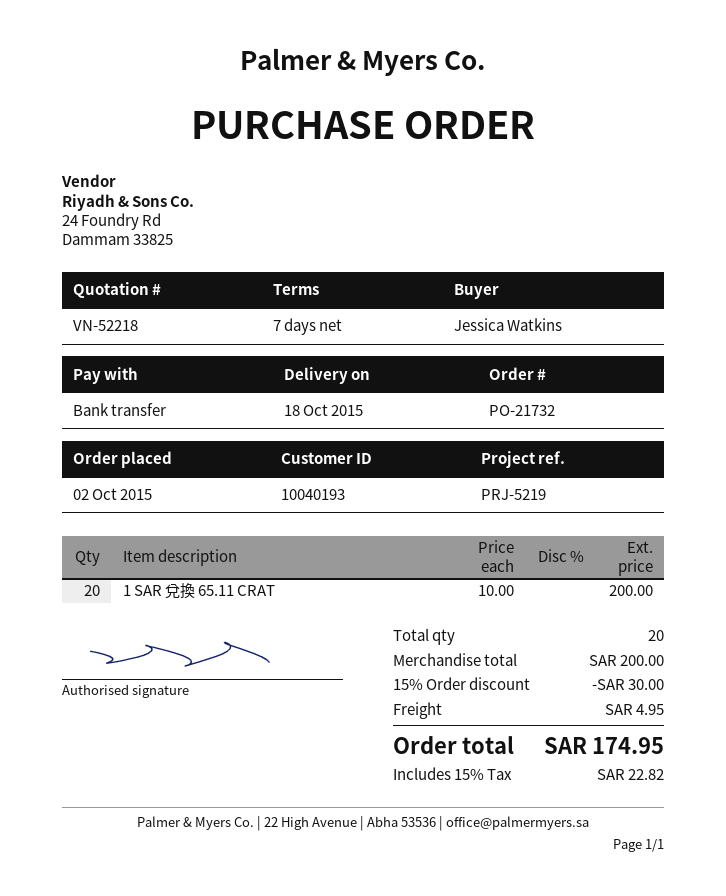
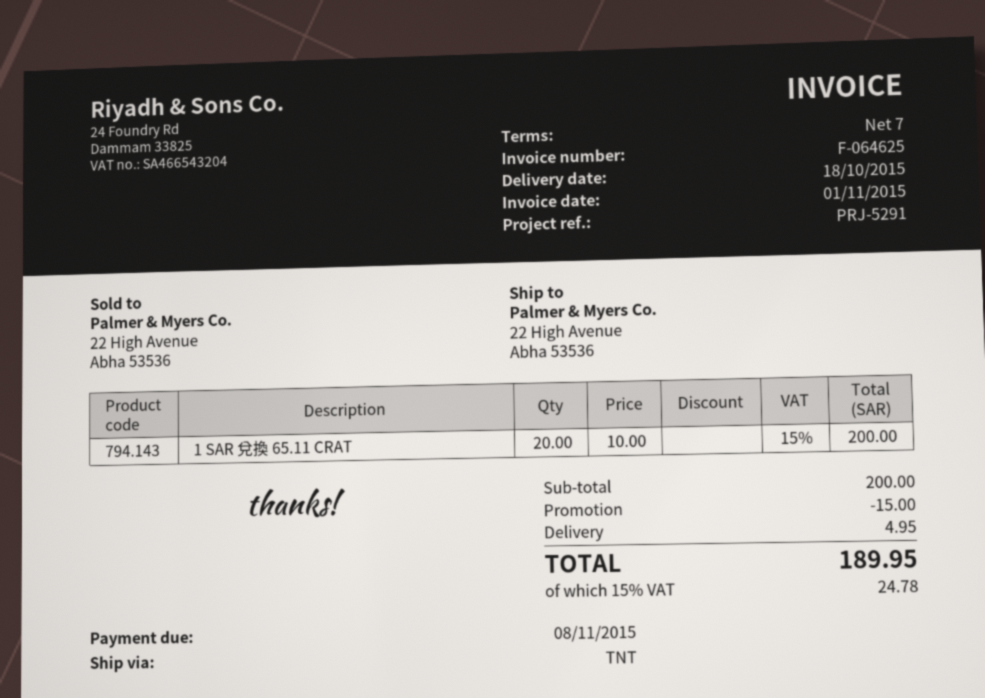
reference: PRJ-5219 -> PRJ-5291
discount: 30.00 -> 15.00
tax: 15% = 22.82 -> 15% = 24.78
total: 174.95 -> 189.95

